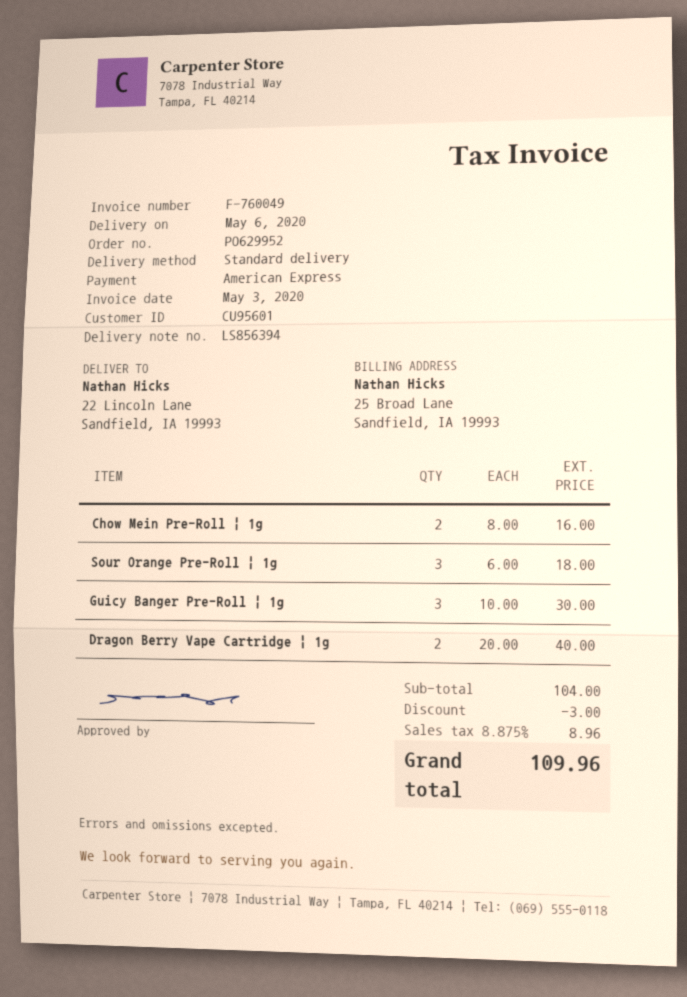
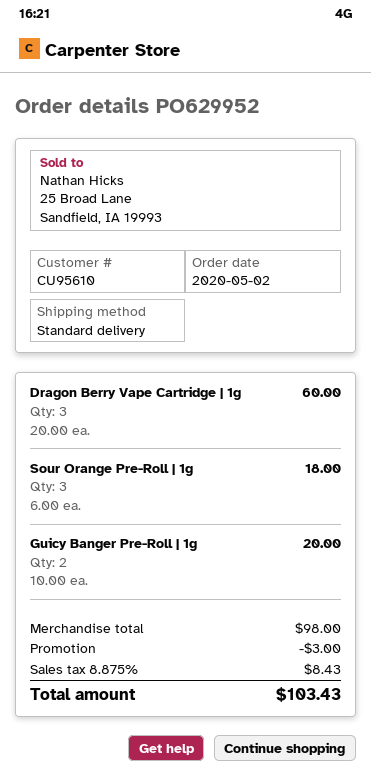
customer number: CU95601 -> CU95610
Chow Mein Pre-Roll | 1g: 2 x 8.00 = 16.00 -> none
Guicy Banger Pre-Roll | 1g: 3 x 10.00 = 30.00 -> 2 x 10.00 = 20.00
Dragon Berry Vape Cartridge | 1g: 2 x 20.00 = 40.00 -> 3 x 20.00 = 60.00
subtotal: 104.00 -> 98.00
tax: 8.875% = 8.96 -> 8.875% = 8.43
total: 109.96 -> 103.43

